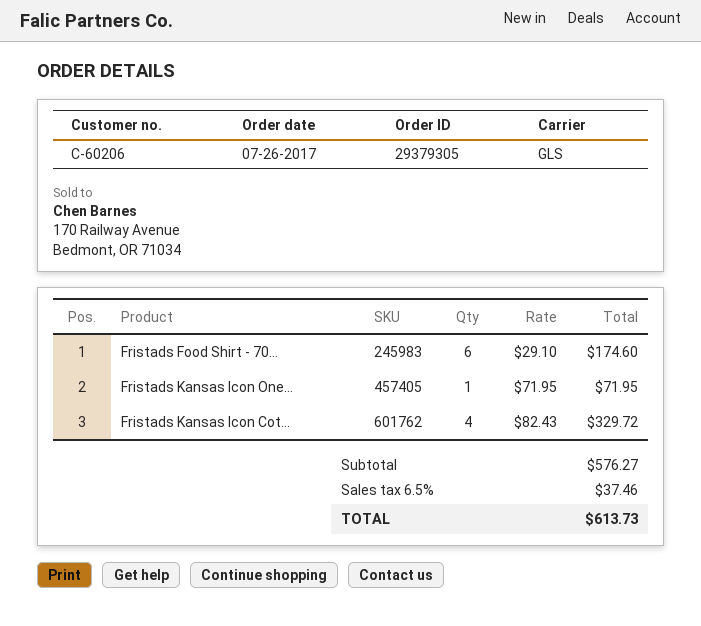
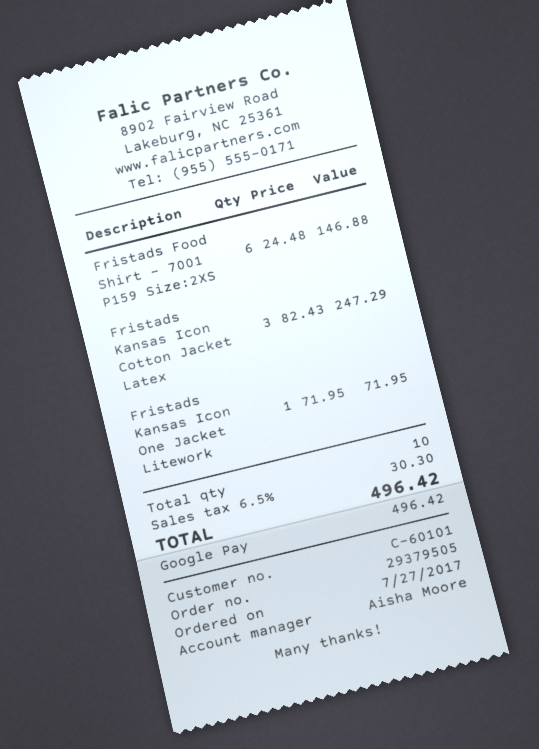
order number: 29379305 -> 29379505
order date: 2017-07-26 -> 2017-07-27
customer number: C-60206 -> C-60101
Fristads Food Shirt - 70...: 6 x 29.10 = 174.60 -> 6 x 24.48 = 146.88
Fristads Kansas Icon Cot...: 4 x 82.43 = 329.72 -> 3 x 82.43 = 247.29
tax: 6.5% = 37.46 -> 6.5% = 30.30
total: 613.73 -> 496.42

